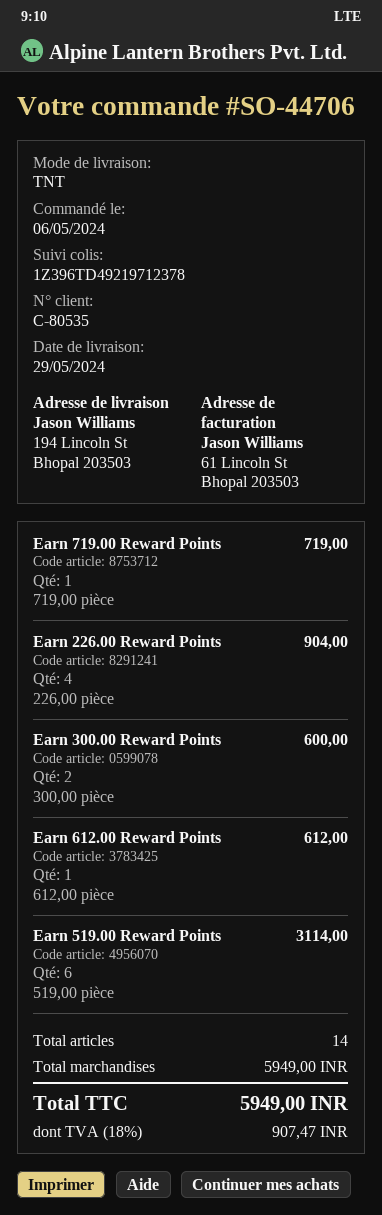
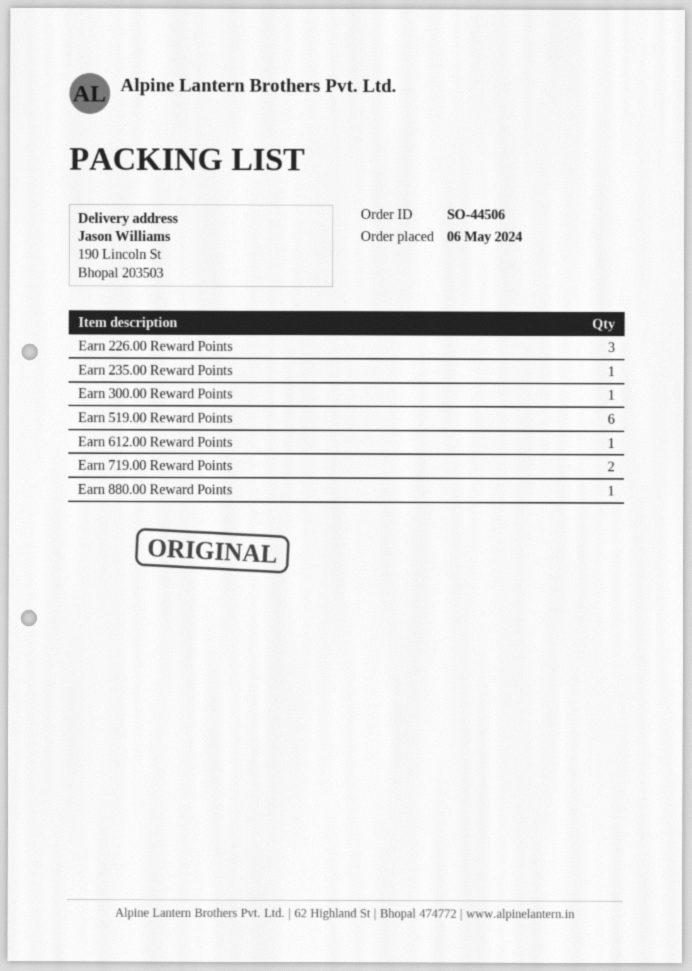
order number: SO-44706 -> SO-44506
ship to: 194 Lincoln St, Bhopal 203503 -> 190 Lincoln St, Bhopal 203503
Earn 719.00 Reward Points: 1 -> 2
Earn 226.00 Reward Points: 4 -> 3
Earn 300.00 Reward Points: 2 -> 1
Earn 235.00 Reward Points: none -> 1
Earn 880.00 Reward Points: none -> 1

